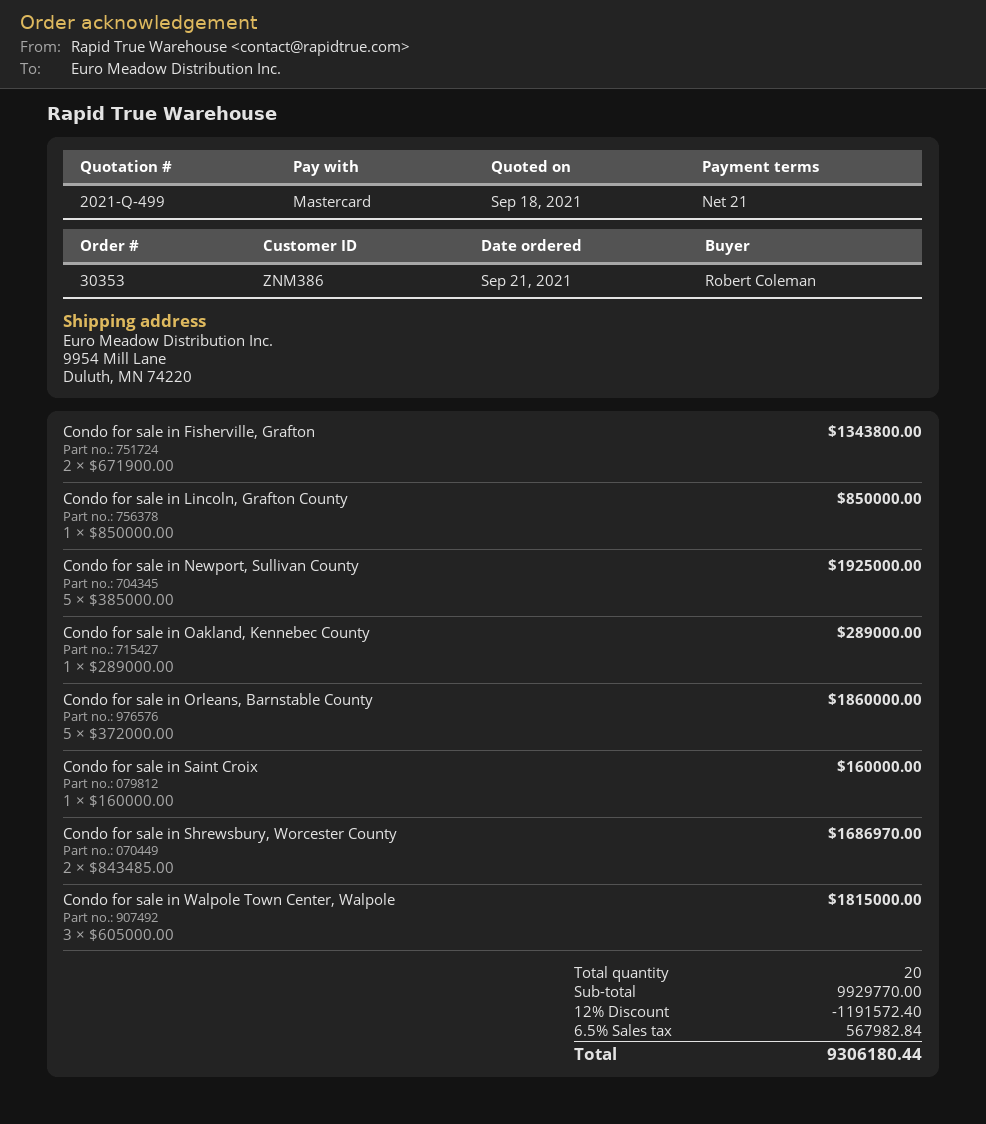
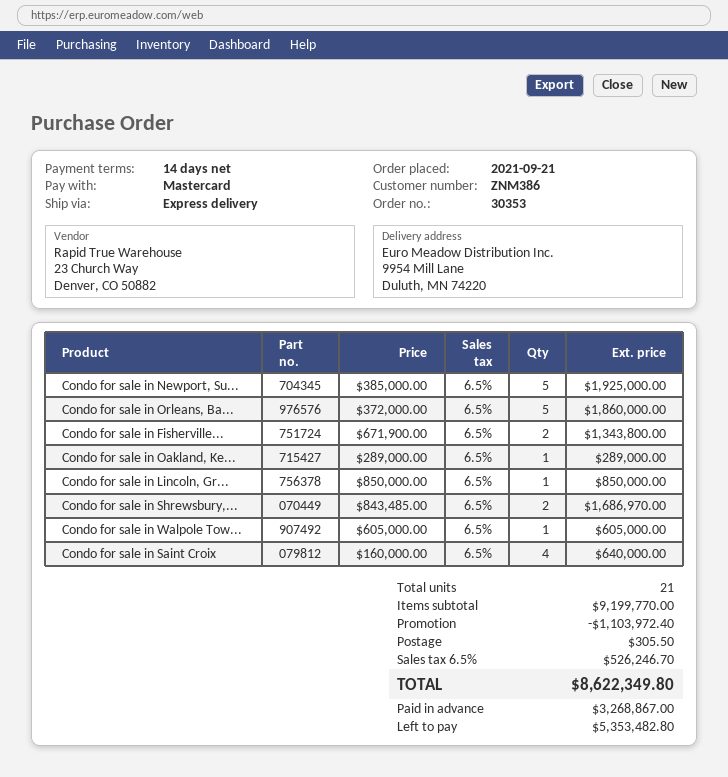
payment terms: 21 days -> 14 days
Condo for sale in Saint Croix: 1 x 160000.00 = 160000.00 -> 4 x 160000.00 = 640000.00
Condo for sale in Walpole Town Center, Walpole: 3 x 605000.00 = 1815000.00 -> 1 x 605000.00 = 605000.00
total quantity: 20 -> 21
subtotal: 9929770.00 -> 9199770.00
discount: 1191572.40 -> 1103972.40
shipping: none -> 305.50
tax: 6.5% = 567982.84 -> 6.5% = 526246.70
total: 9306180.44 -> 8622349.80

